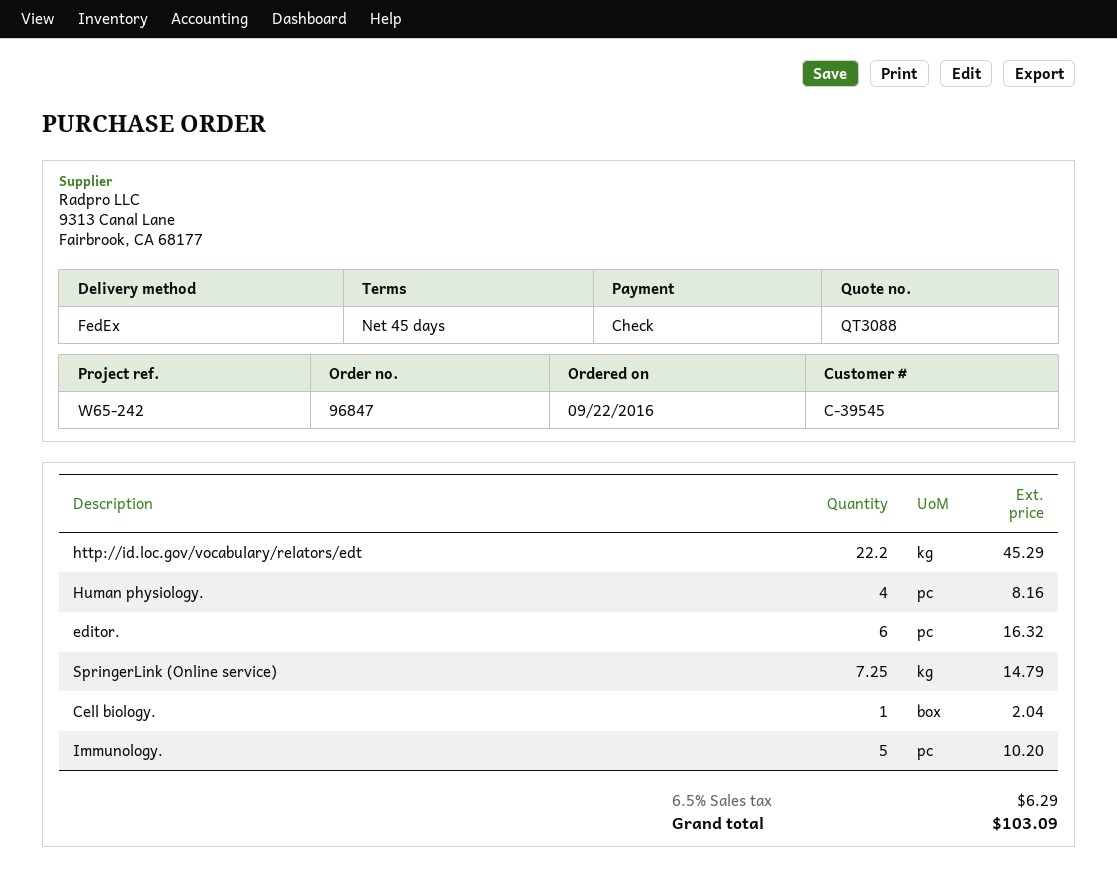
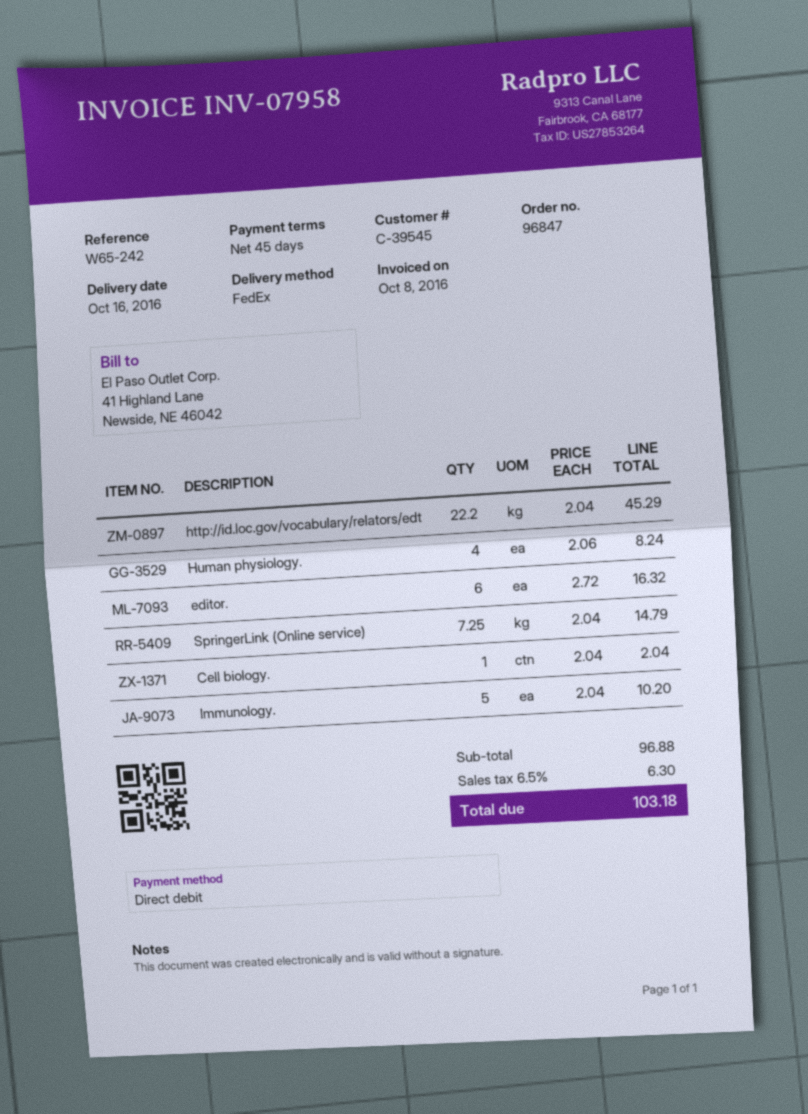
payment method: cheque -> direct debit
Human physiology.: 4 for 8.16 -> 4 for 8.24
tax: 6.5% = 6.29 -> 6.5% = 6.30
total: 103.09 -> 103.18

